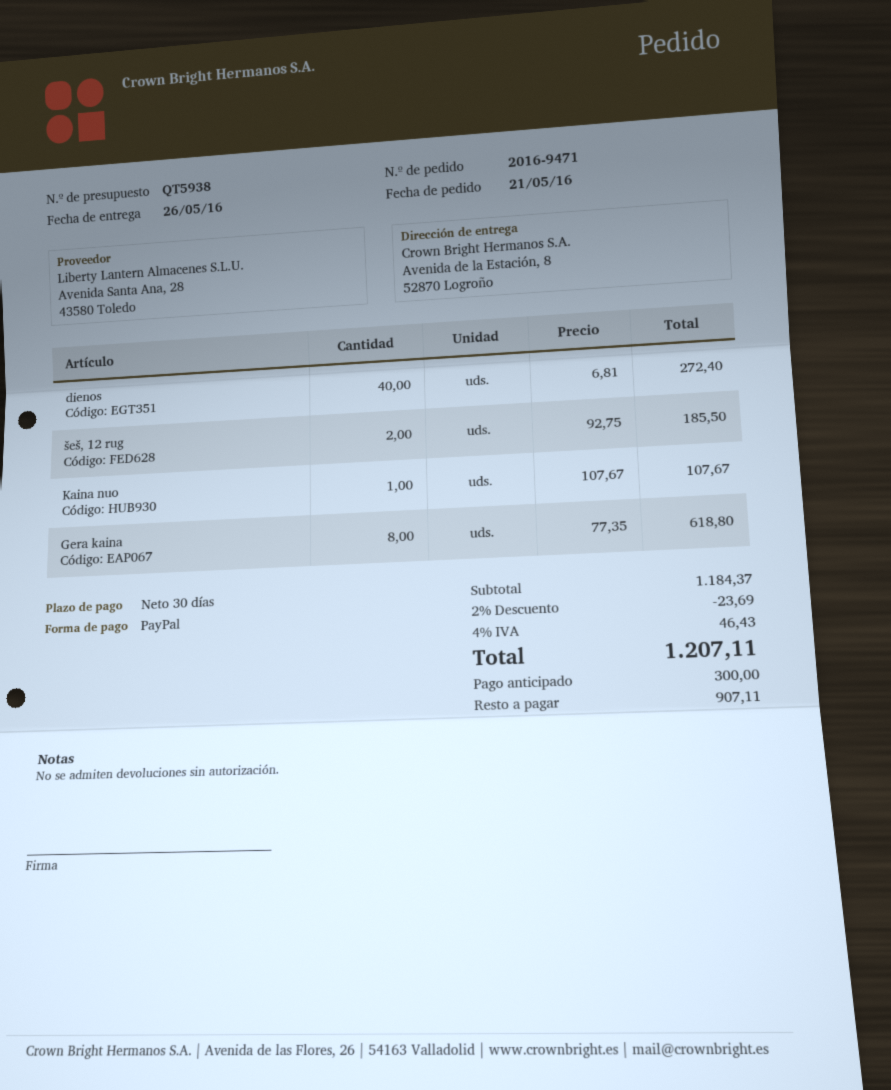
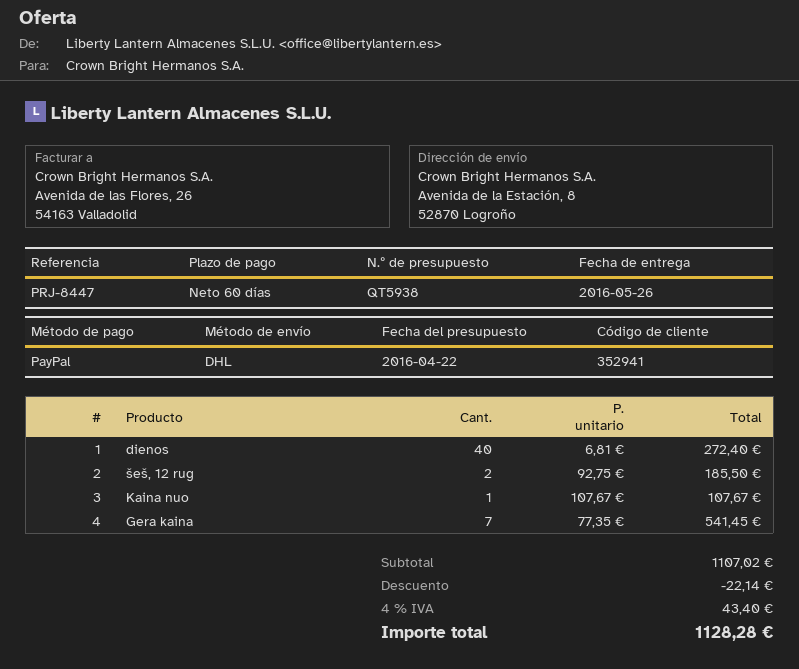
payment terms: 30 days -> 60 days
Gera kaina: 8 x 77.35 = 618.80 -> 7 x 77.35 = 541.45
subtotal: 1184.37 -> 1107.02
discount: 23.69 -> 22.14
tax: 4% = 46.43 -> 4% = 43.40
total: 1207.11 -> 1128.28

